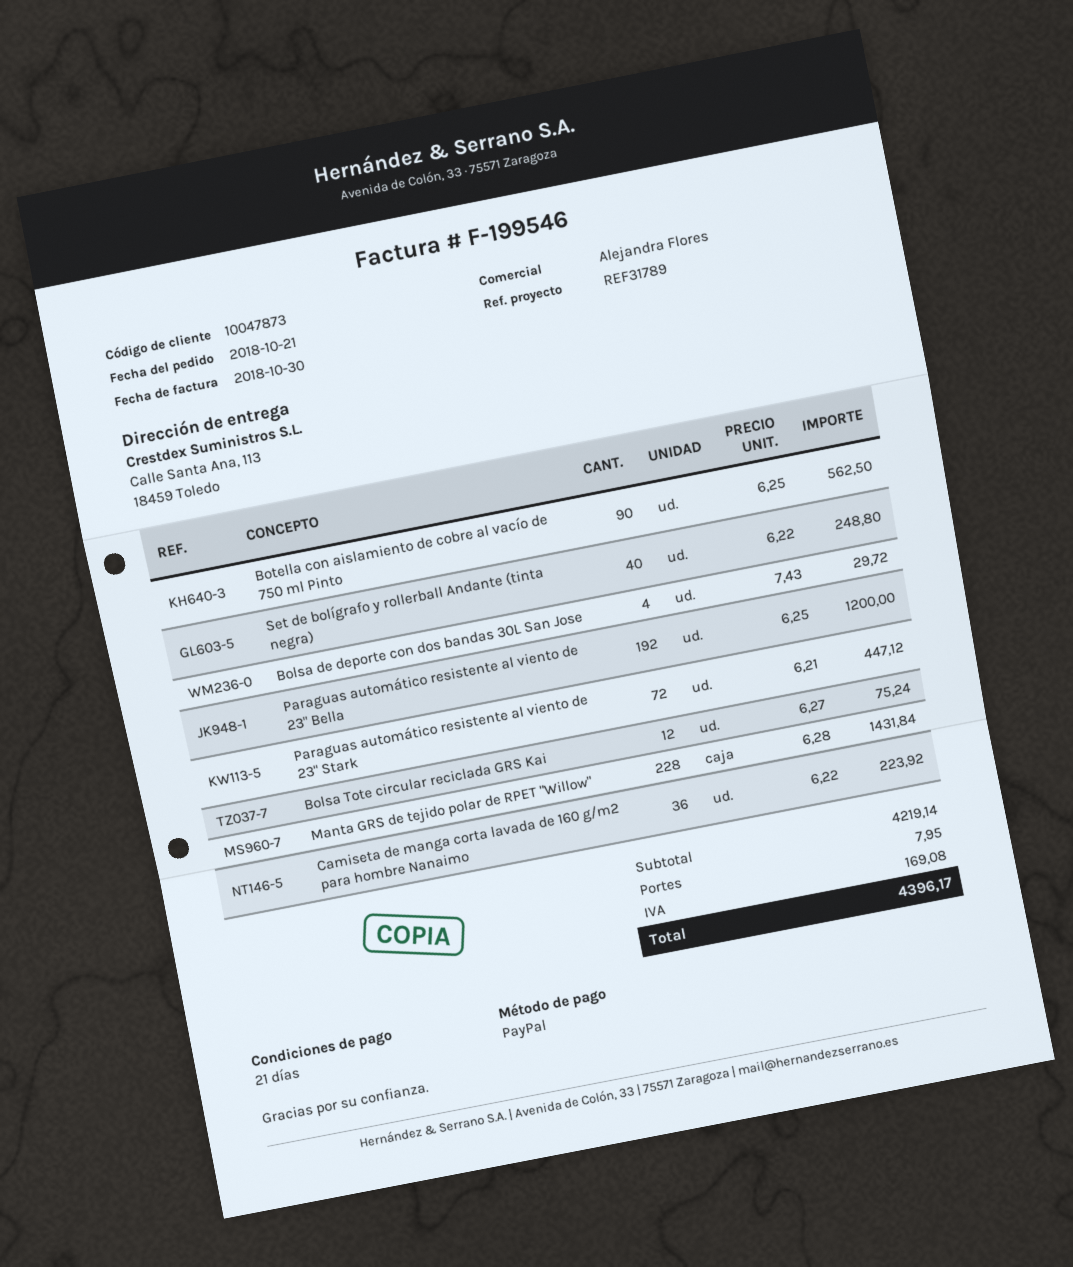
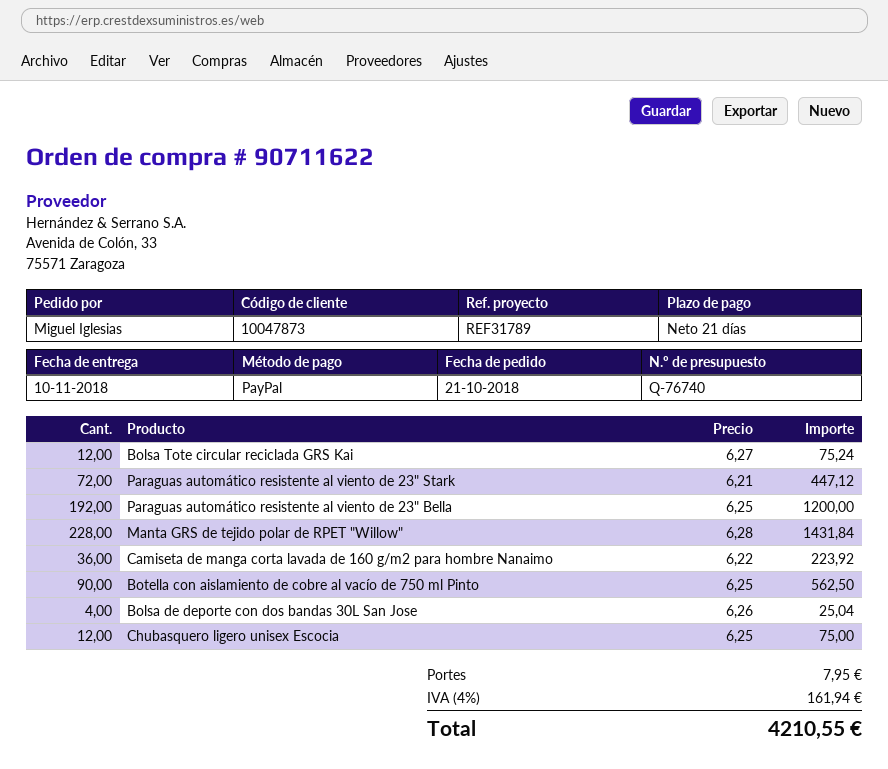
Set de bolígrafo y rollerball Andante (tinta negra): 40 x 6.22 = 248.80 -> none
Bolsa de deporte con dos bandas 30L San Jose: 4 x 7.43 = 29.72 -> 4 x 6.26 = 25.04
Chubasquero ligero unisex Escocia: none -> 12 x 6.25 = 75.00
tax: 169.08 -> 161.94
total: 4396.17 -> 4210.55

